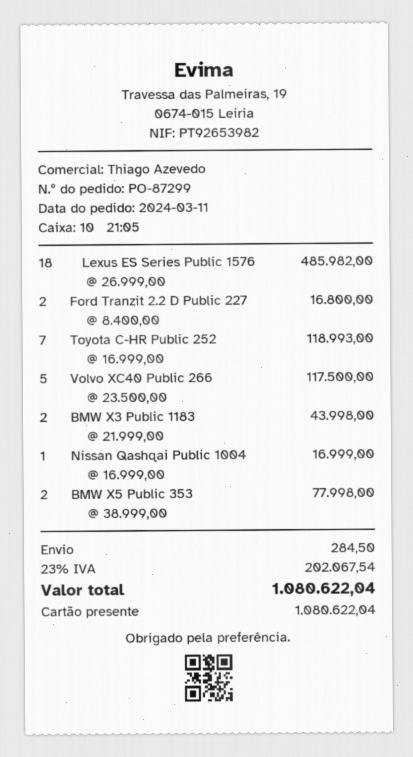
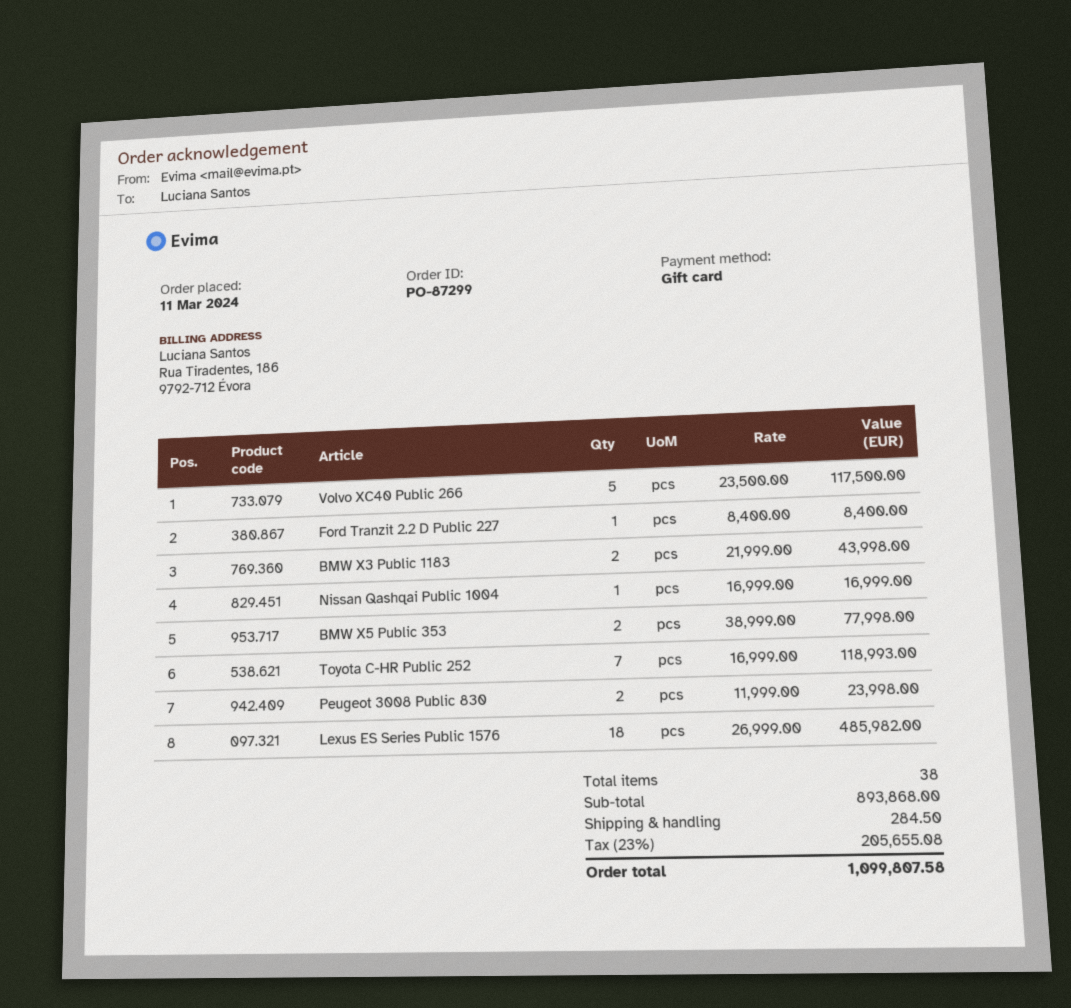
Ford Tranzit 2.2 D Public 227: 2 x 8400.00 = 16800.00 -> 1 x 8400.00 = 8400.00
Peugeot 3008 Public 830: none -> 2 x 11999.00 = 23998.00
tax: 23% = 202067.54 -> 23% = 205655.08
total: 1080622.04 -> 1099807.58

